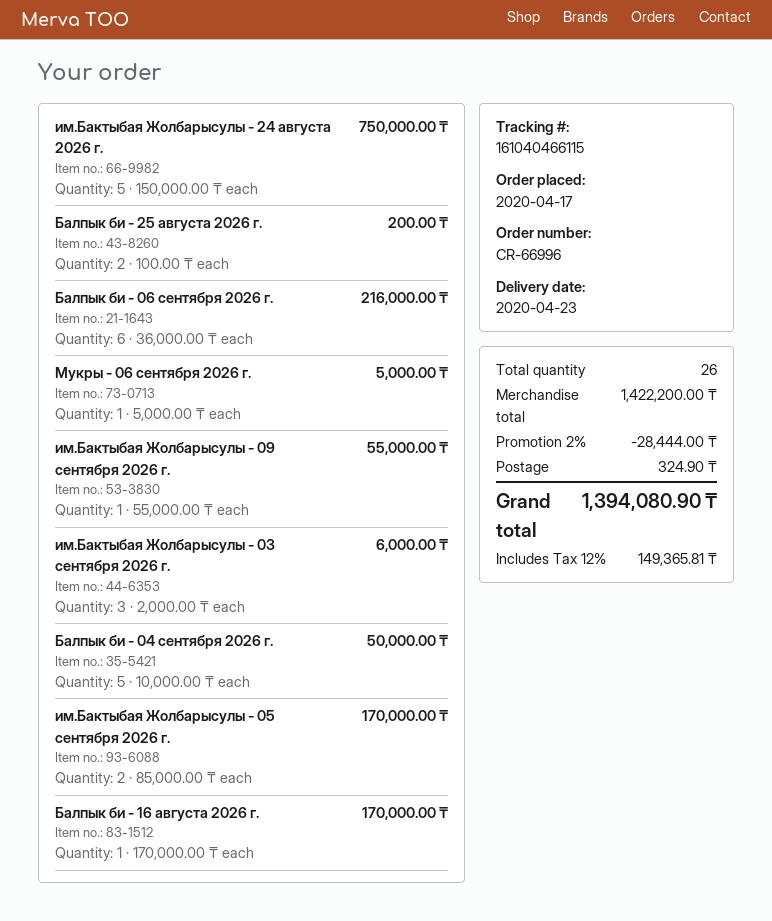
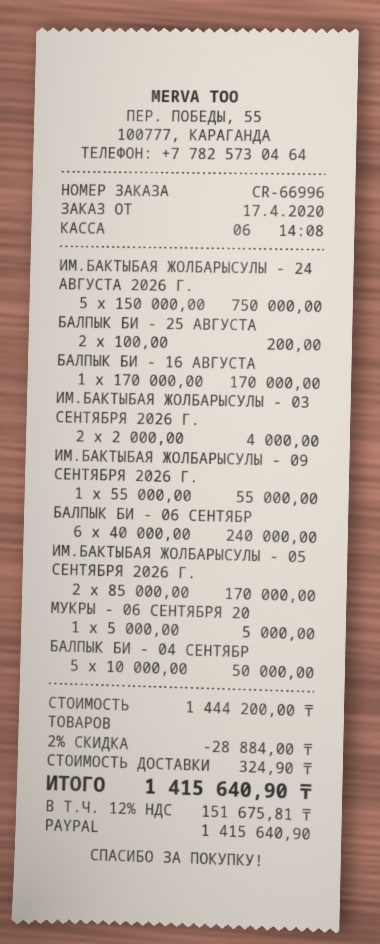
Балпык би - 06 сентября 2026 г.: 6 x 36000.00 = 216000.00 -> 6 x 40000.00 = 240000.00
им.Бактыбая Жолбарысулы - 03 сентября 2026 г.: 3 x 2000.00 = 6000.00 -> 2 x 2000.00 = 4000.00
subtotal: 1422200.00 -> 1444200.00
discount: 2% = 28444.00 -> 2% = 28884.00
tax: 12% = 149365.81 -> 12% = 151675.81
total: 1394080.90 -> 1415640.90

